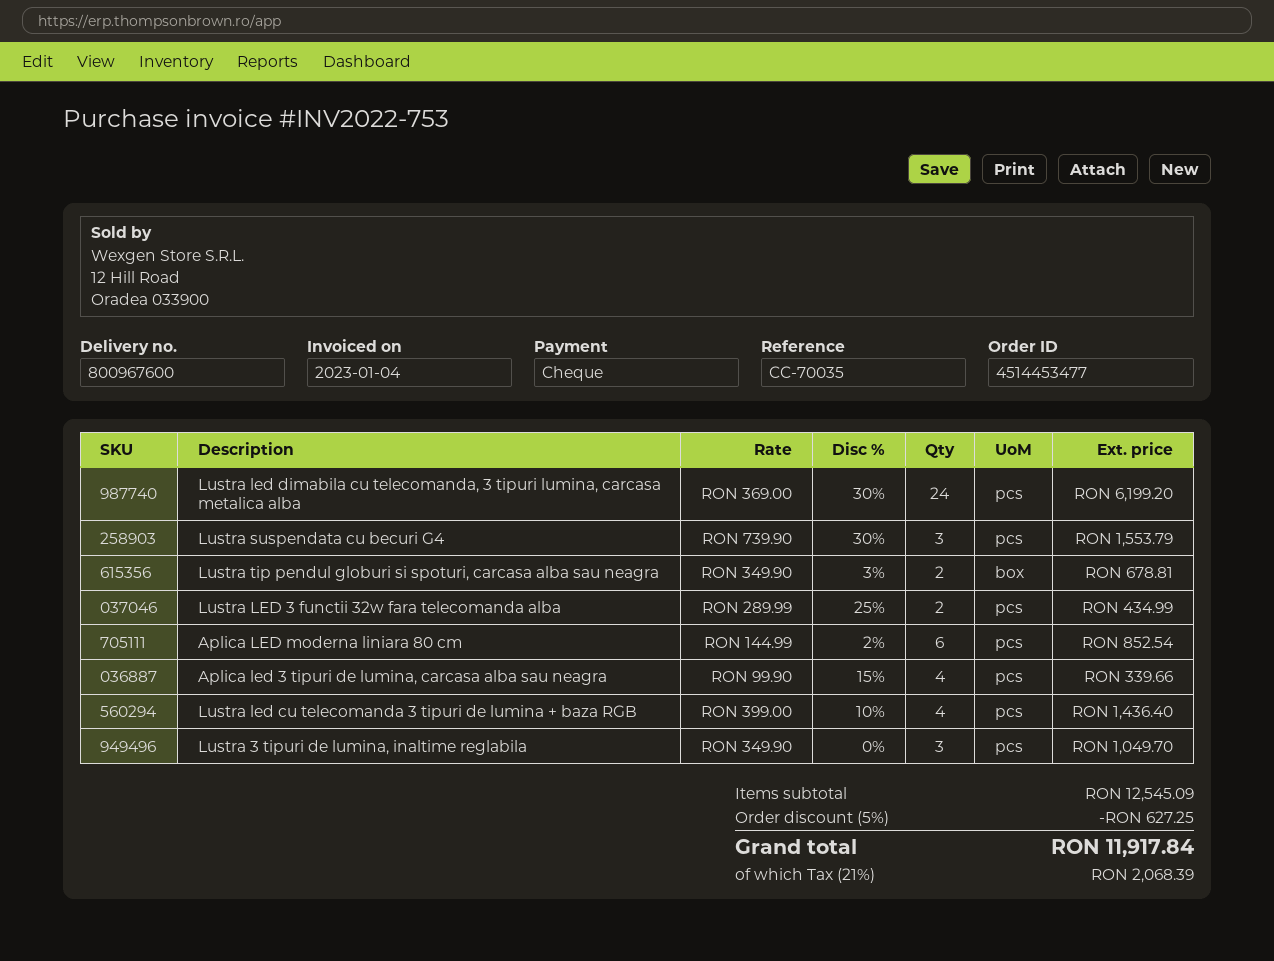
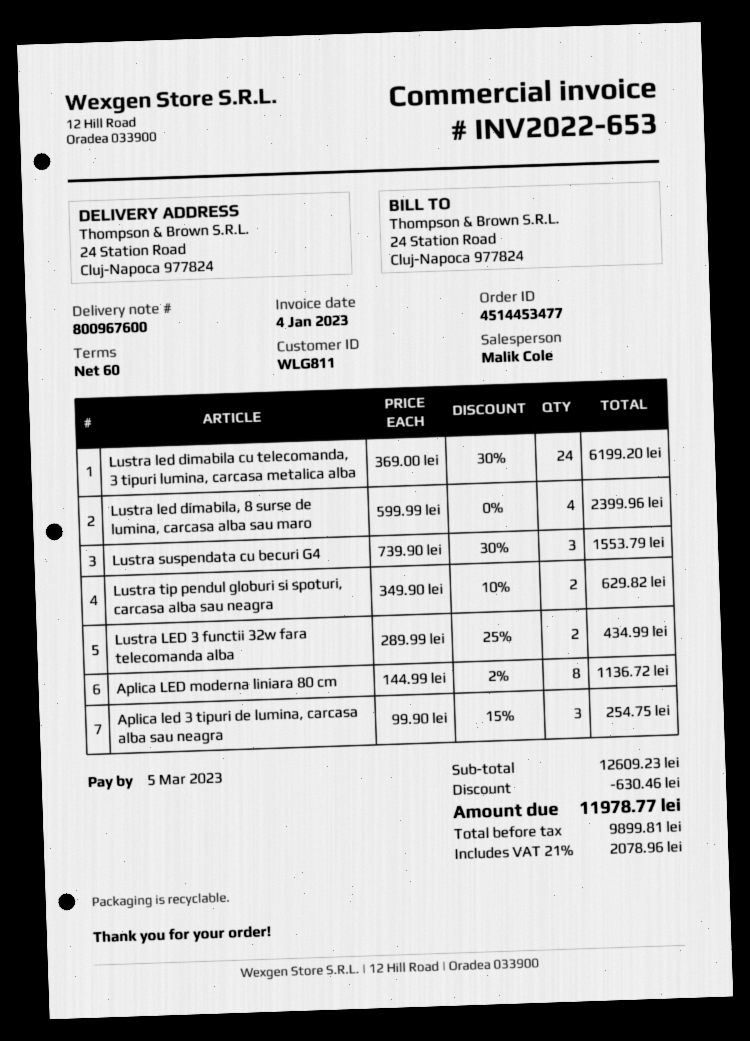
invoice number: INV2022-753 -> INV2022-653
Lustra tip pendul globuri si spoturi, carcasa alba sau neagra: 2 x 349.90 - 3% = 678.81 -> 2 x 349.90 - 10% = 629.82
Aplica LED moderna liniara 80 cm: 6 x 144.99 - 2% = 852.54 -> 8 x 144.99 - 2% = 1136.72
Aplica led 3 tipuri de lumina, carcasa alba sau neagra: 4 x 99.90 - 15% = 339.66 -> 3 x 99.90 - 15% = 254.75
Lustra led cu telecomanda 3 tipuri de lumina + baza RGB: 4 x 399.00 - 10% = 1436.40 -> none
Lustra 3 tipuri de lumina, inaltime reglabila: 3 x 349.90 = 1049.70 -> none
Lustra led dimabila, 8 surse de lumina, carcasa alba sau maro: none -> 4 x 599.99 = 2399.96
subtotal: 12545.09 -> 12609.23
discount: 627.25 -> 630.46
tax: 21% = 2068.39 -> 21% = 2078.96
total: 11917.84 -> 11978.77

